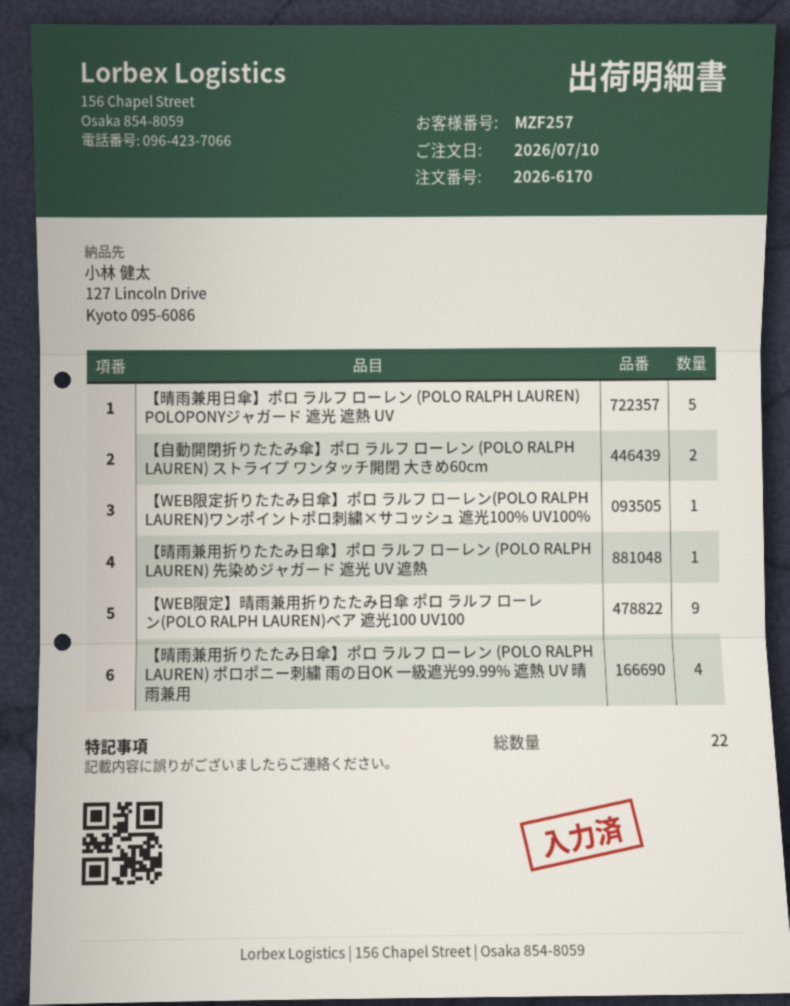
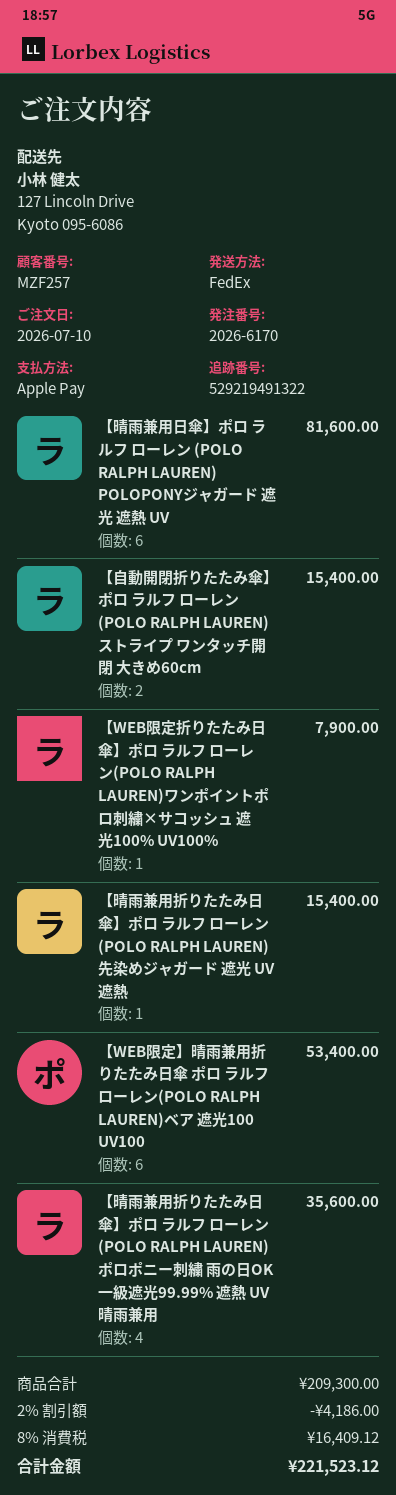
【晴雨兼用日傘】ポロ ラルフ ローレン (POLO RALPH LAUREN) POLOPONYジャガード 遮光 遮熱 UV: 5 -> 6
【WEB限定】晴雨兼用折りたたみ日傘 ポロ ラルフ ローレン(POLO RALPH LAUREN)ベア 遮光100 UV100: 9 -> 6

